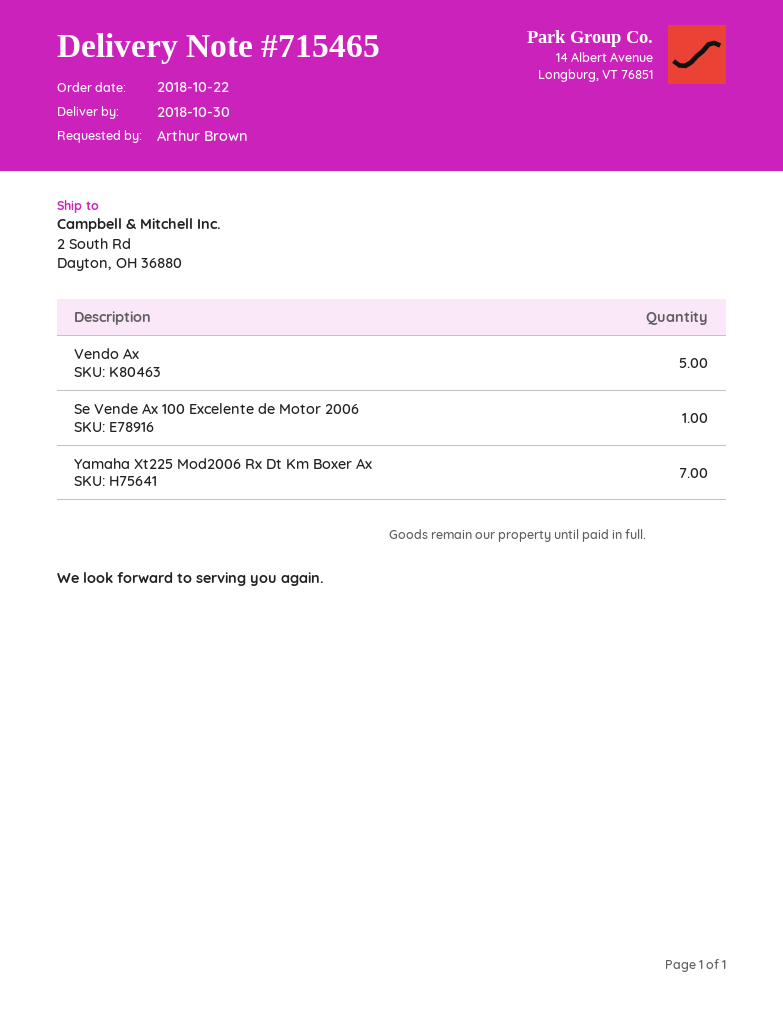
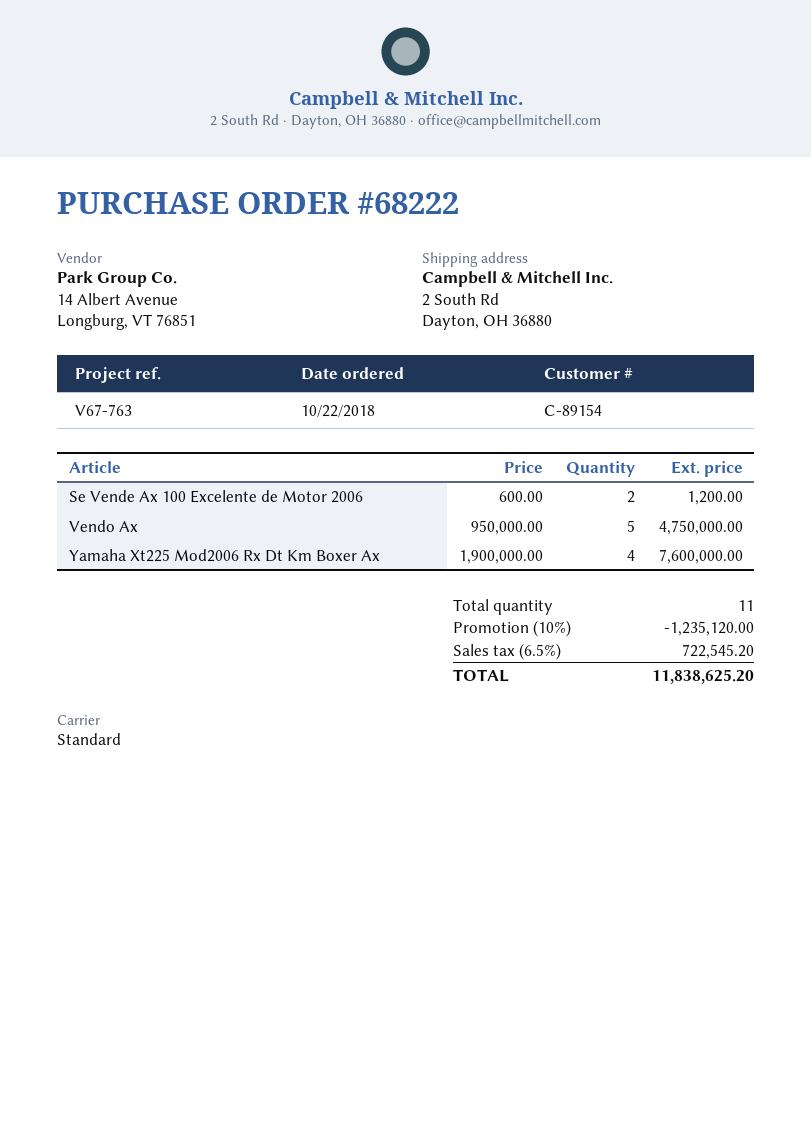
Se Vende Ax 100 Excelente de Motor 2006: 1 -> 2
Yamaha Xt225 Mod2006 Rx Dt Km Boxer Ax: 7 -> 4

